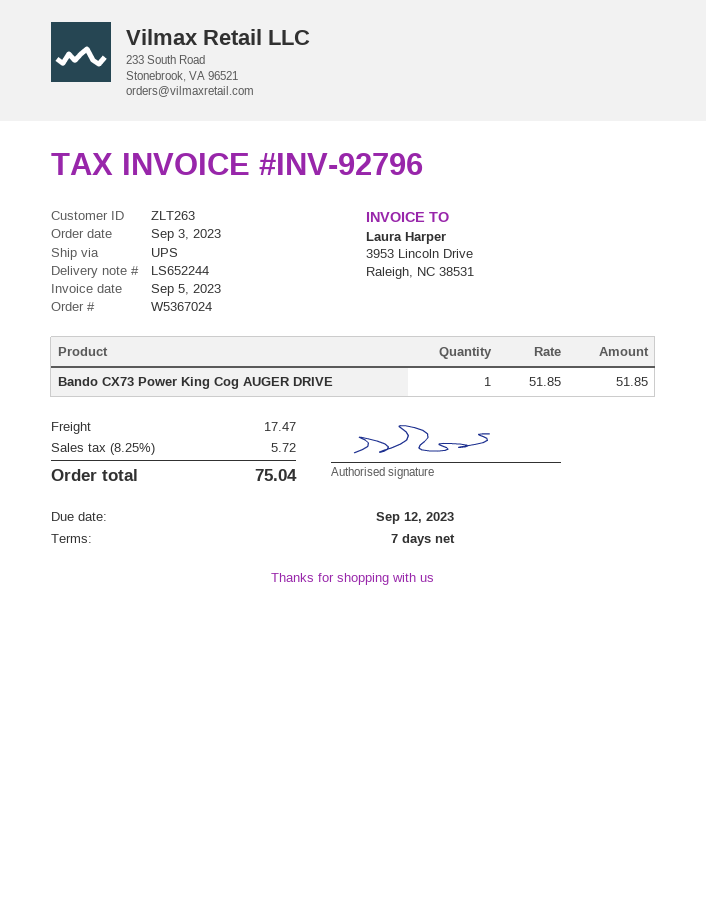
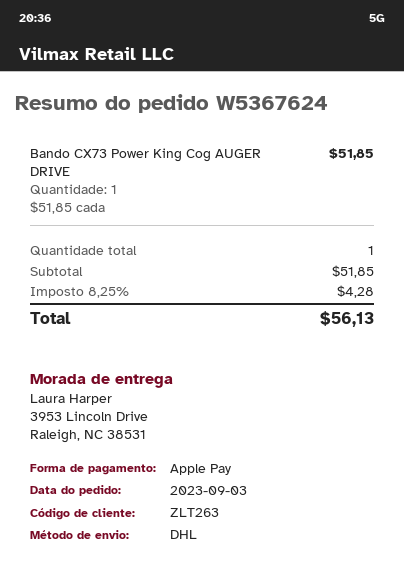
order number: W5367024 -> W5367624
shipping method: UPS -> DHL
shipping: 17.47 -> none
tax: 8.25% = 5.72 -> 8.25% = 4.28
total: 75.04 -> 56.13

